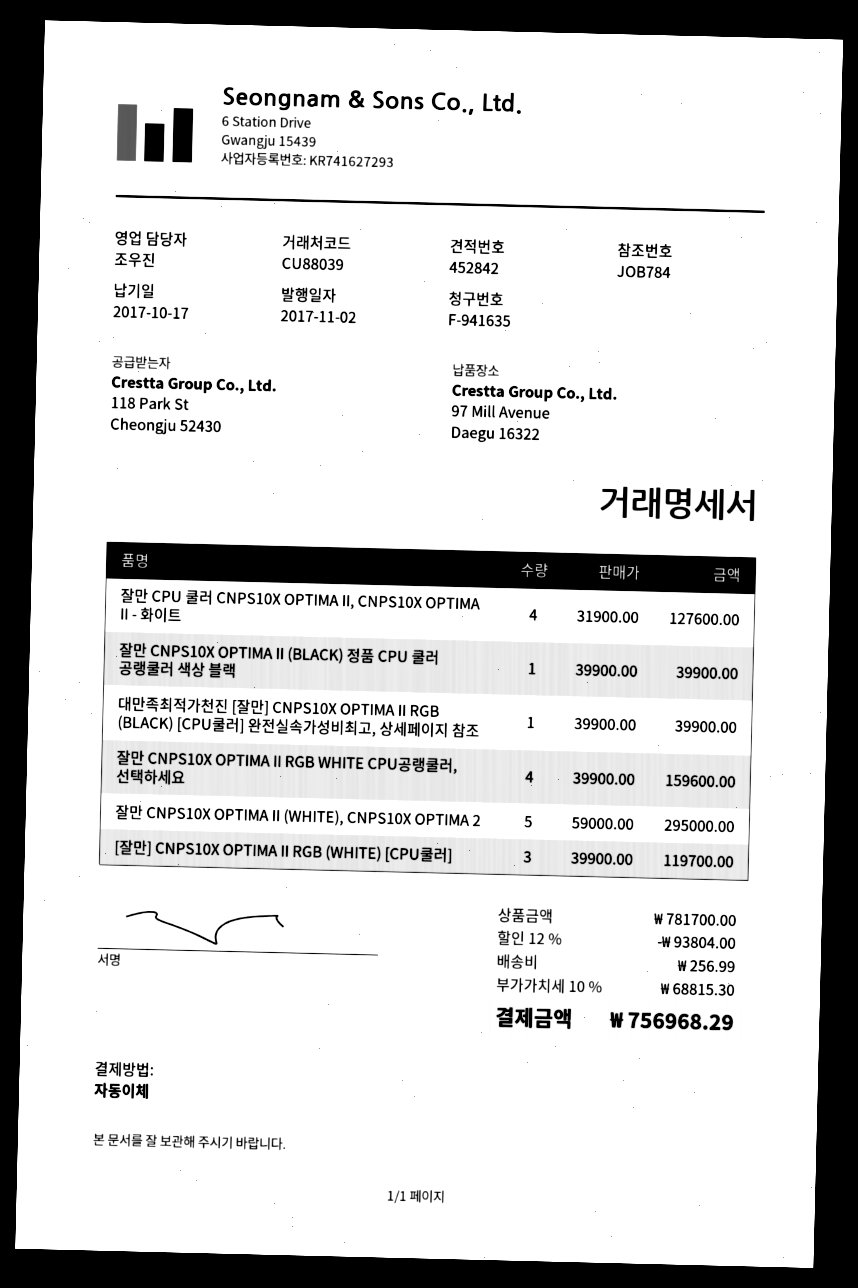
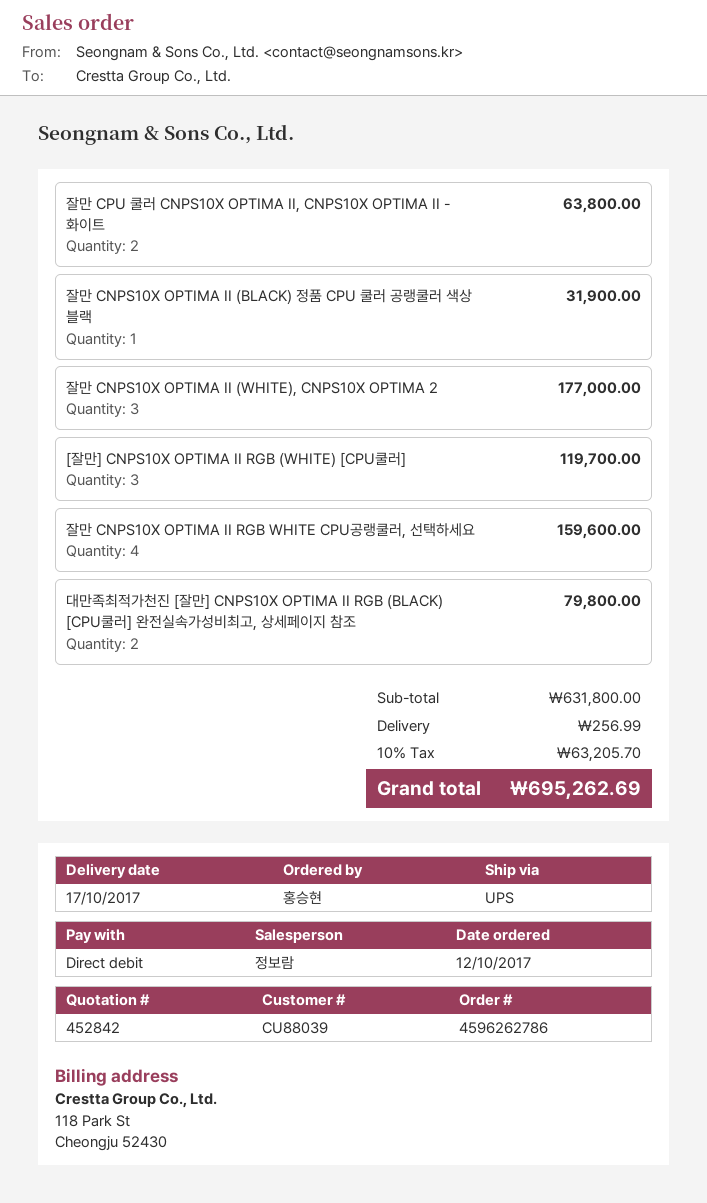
sales rep: 조우진 -> 정보람
잘만 CPU 쿨러 CNPS10X OPTIMA II, CNPS10X OPTIMA II - 화이트: 4 for 127600.00 -> 2 for 63800.00
잘만 CNPS10X OPTIMA II (BLACK) 정품 CPU 쿨러 공랭쿨러 색상 블랙: 1 for 39900.00 -> 1 for 31900.00
대만족최적가천진 [잘만] CNPS10X OPTIMA II RGB (BLACK) [CPU쿨러] 완전실속가성비최고, 상세페이지 참조: 1 for 39900.00 -> 2 for 79800.00
잘만 CNPS10X OPTIMA II (WHITE), CNPS10X OPTIMA 2: 5 for 295000.00 -> 3 for 177000.00
subtotal: 781700.00 -> 631800.00
discount: 12% = 93804.00 -> none
tax: 10% = 68815.30 -> 10% = 63205.70
total: 756968.29 -> 695262.69

